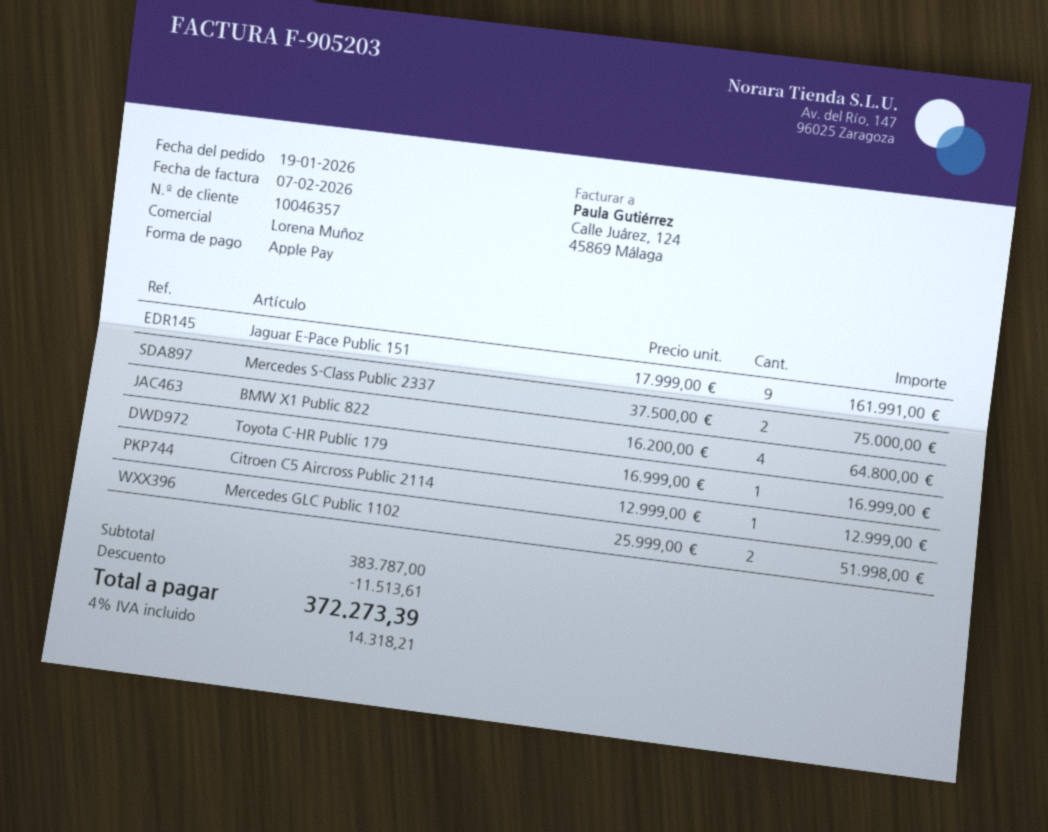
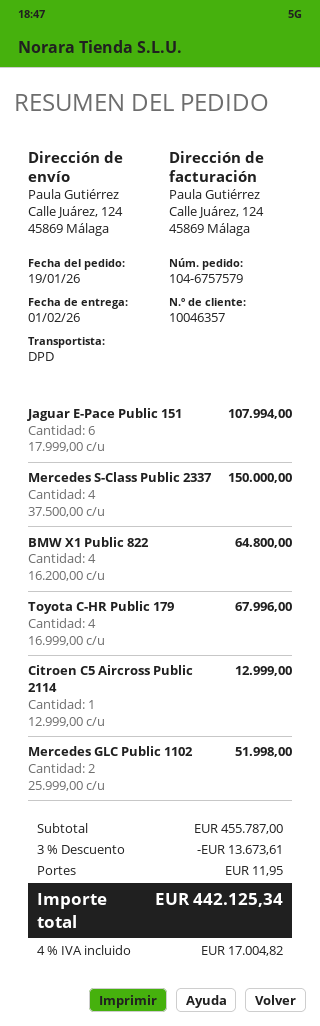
Jaguar E-Pace Public 151: 9 x 17999.00 = 161991.00 -> 6 x 17999.00 = 107994.00
Mercedes S-Class Public 2337: 2 x 37500.00 = 75000.00 -> 4 x 37500.00 = 150000.00
Toyota C-HR Public 179: 1 x 16999.00 = 16999.00 -> 4 x 16999.00 = 67996.00
subtotal: 383787.00 -> 455787.00
discount: 11513.61 -> 13673.61
shipping: none -> 11.95
tax: 4% = 14318.21 -> 4% = 17004.82
total: 372273.39 -> 442125.34

